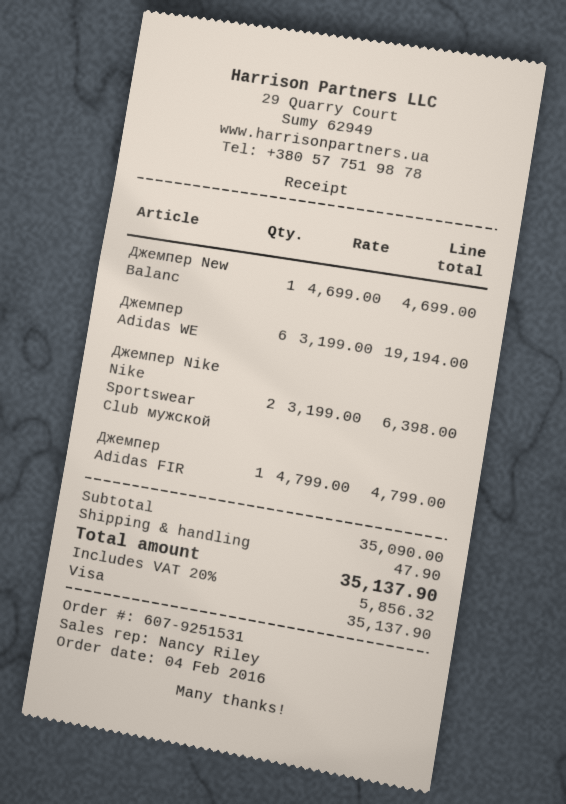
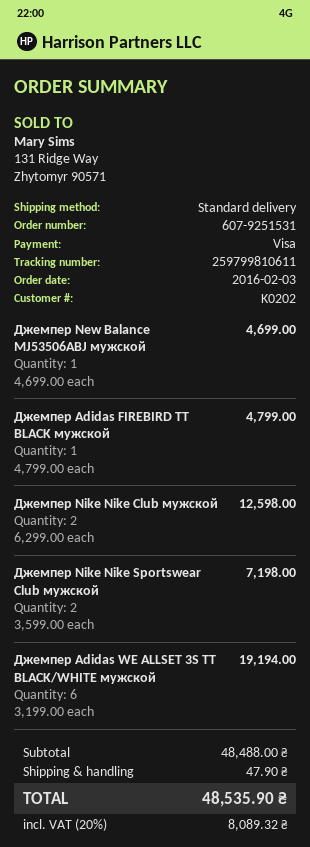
order date: 2016-02-04 -> 2016-02-03
Джемпер Nike Nike Sportswear Club мужской: 2 x 3199.00 = 6398.00 -> 2 x 3599.00 = 7198.00
Джемпер Nike Nike Club мужской: none -> 2 x 6299.00 = 12598.00
subtotal: 35090.00 -> 48488.00
tax: 20% = 5856.32 -> 20% = 8089.32
total: 35137.90 -> 48535.90

